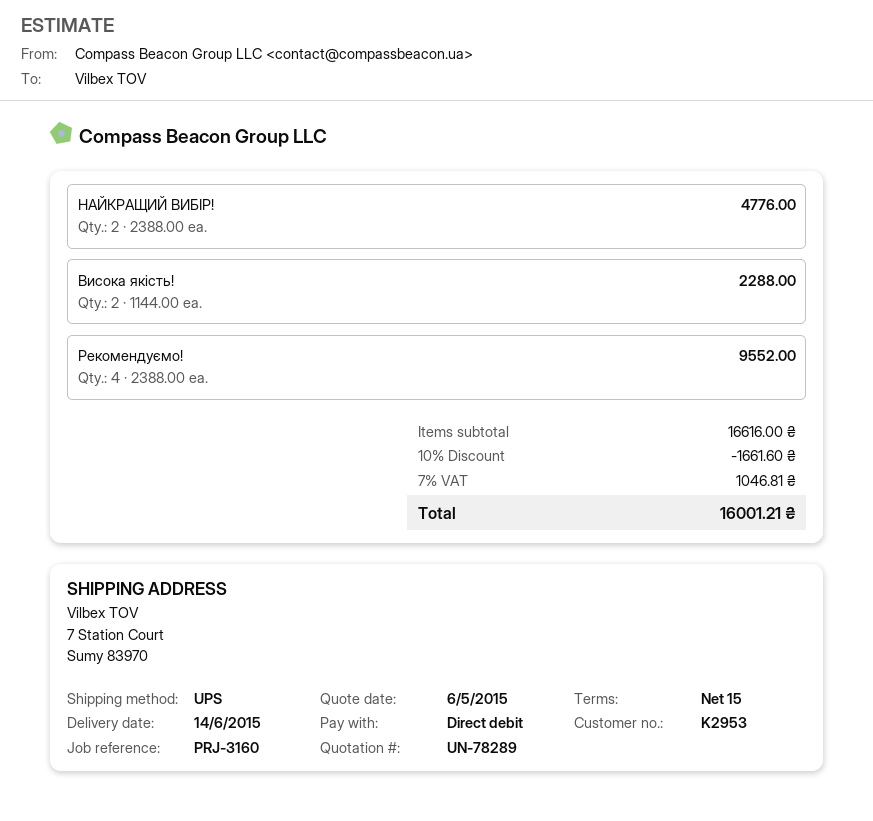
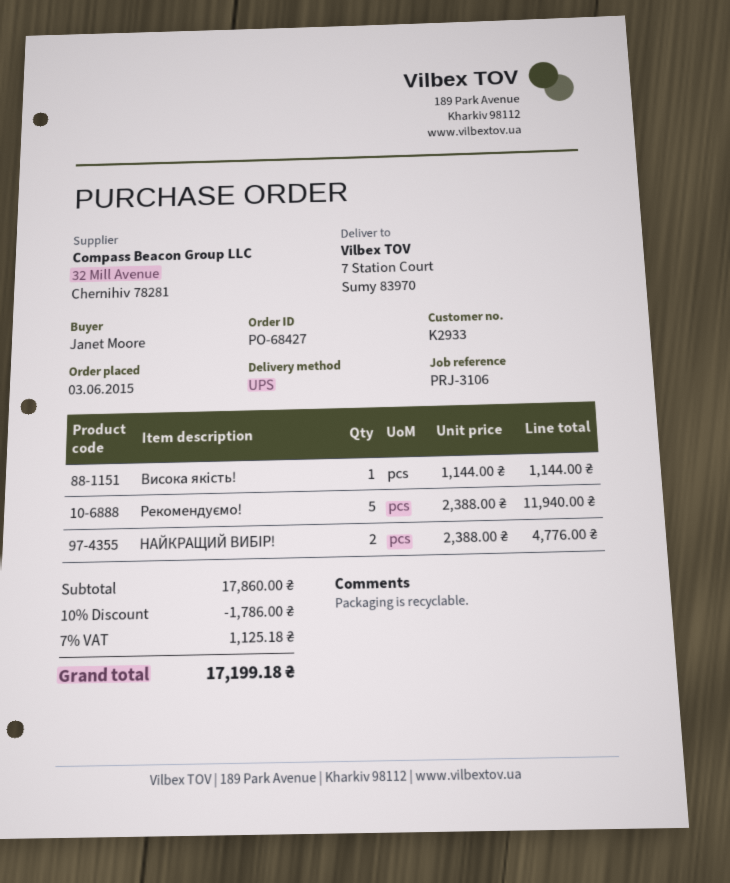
customer number: K2953 -> K2933
reference: PRJ-3160 -> PRJ-3106
Висока якість!: 2 x 1144.00 = 2288.00 -> 1 x 1144.00 = 1144.00
Рекомендуємо!: 4 x 2388.00 = 9552.00 -> 5 x 2388.00 = 11940.00
subtotal: 16616.00 -> 17860.00
discount: 10% = 1661.60 -> 10% = 1786.00
tax: 7% = 1046.81 -> 7% = 1125.18
total: 16001.21 -> 17199.18

